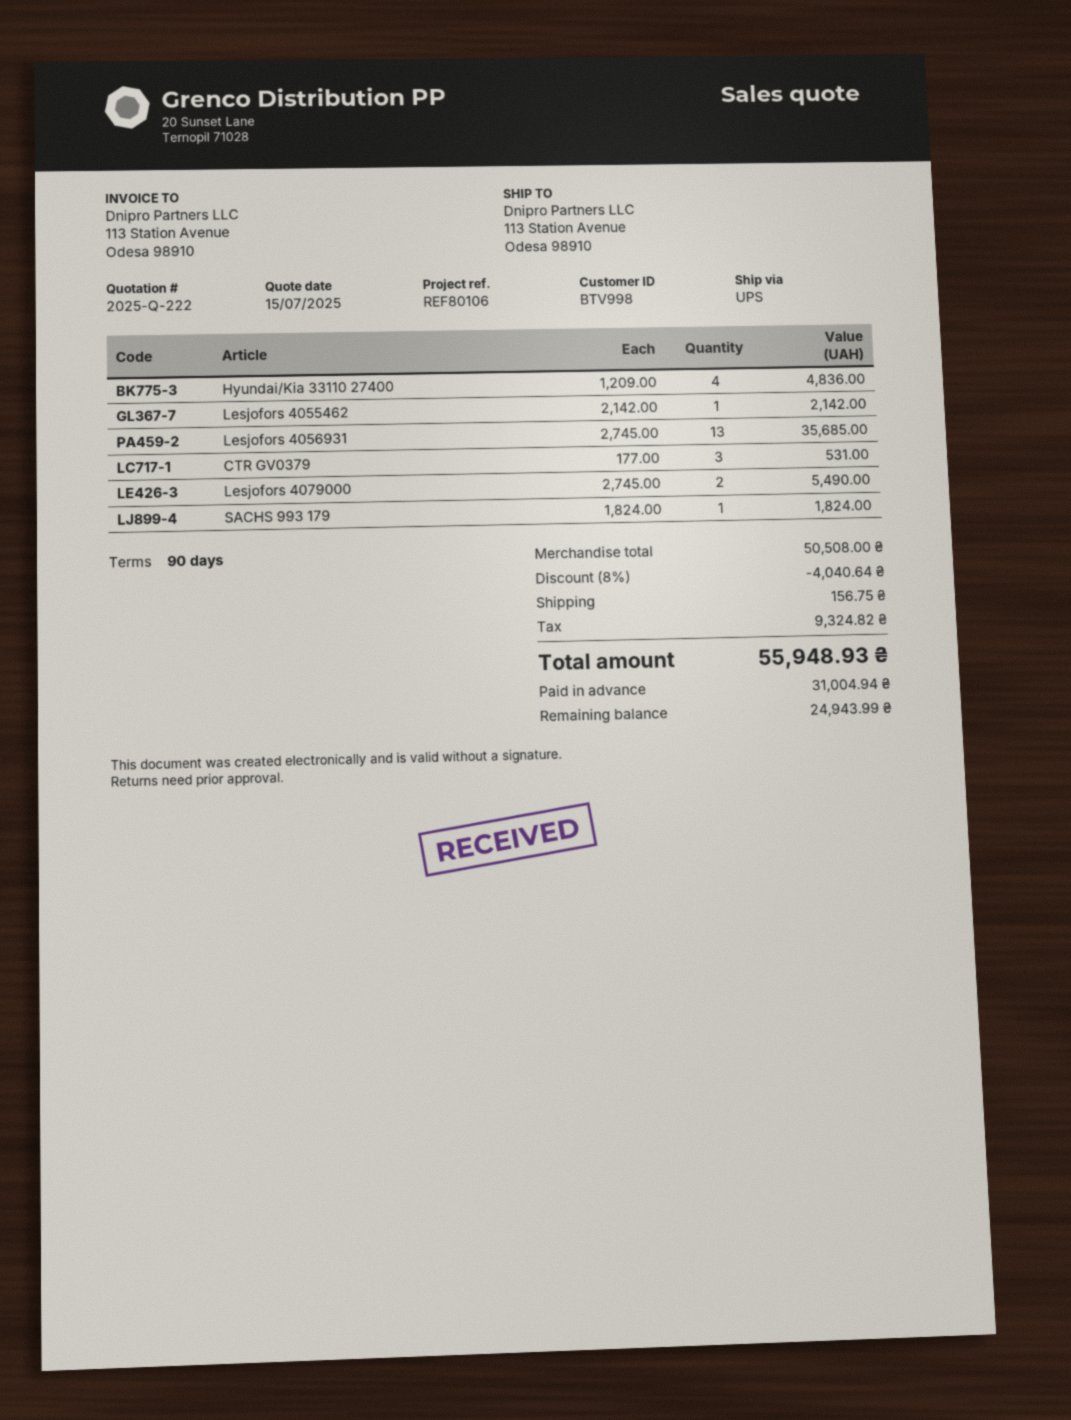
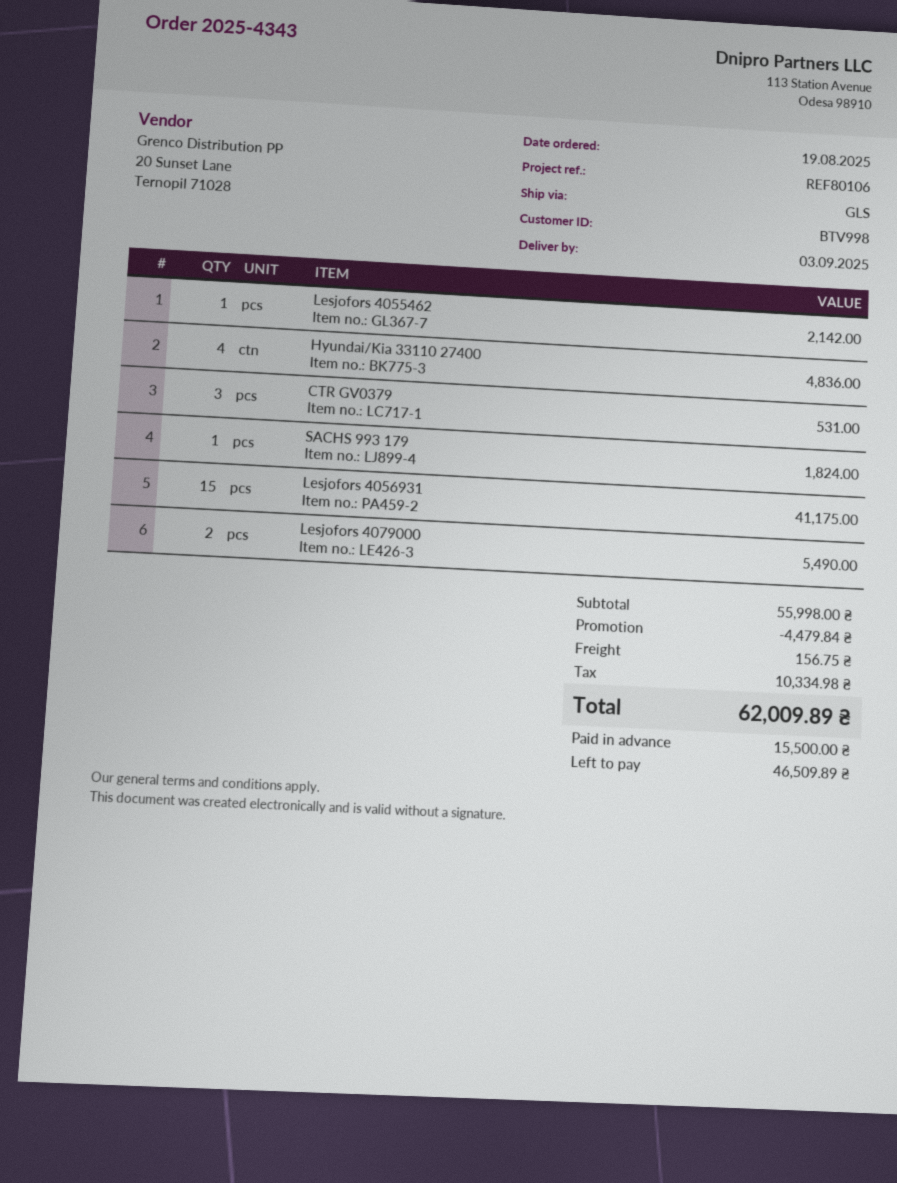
shipping method: UPS -> GLS
Lesjofors 4056931: 13 for 35685.00 -> 15 for 41175.00
subtotal: 50508.00 -> 55998.00
discount: 4040.64 -> 4479.84
tax: 9324.82 -> 10334.98
total: 55948.93 -> 62009.89
deposit: 31004.94 -> 15500.00
balance: 24943.99 -> 46509.89

